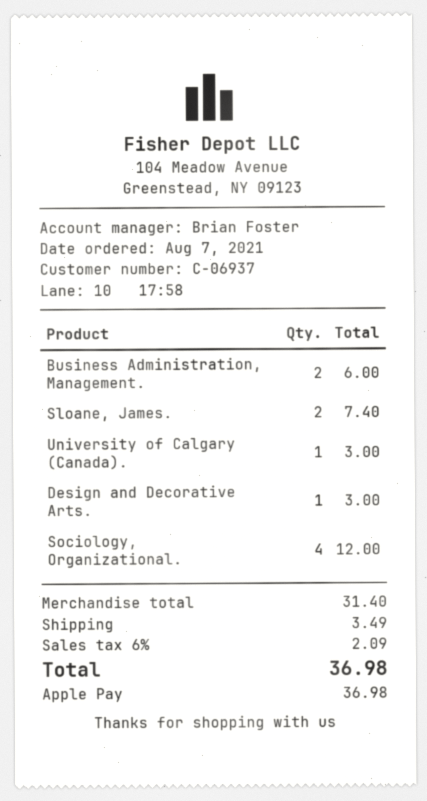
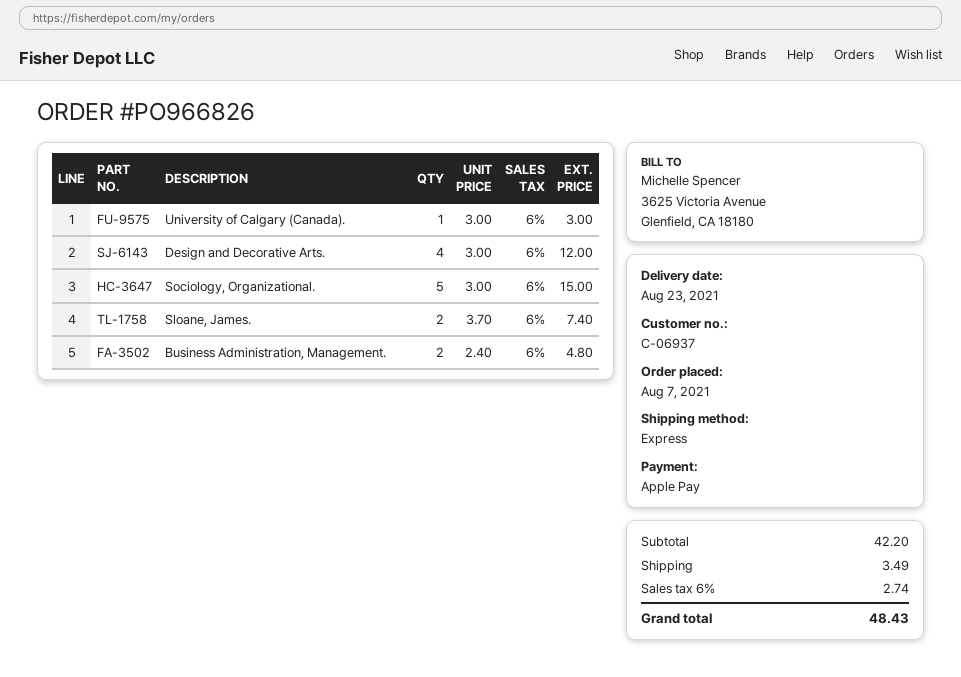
Business Administration, Management.: 2 for 6.00 -> 2 for 4.80
Design and Decorative Arts.: 1 for 3.00 -> 4 for 12.00
Sociology, Organizational.: 4 for 12.00 -> 5 for 15.00
subtotal: 31.40 -> 42.20
tax: 6% = 2.09 -> 6% = 2.74
total: 36.98 -> 48.43

